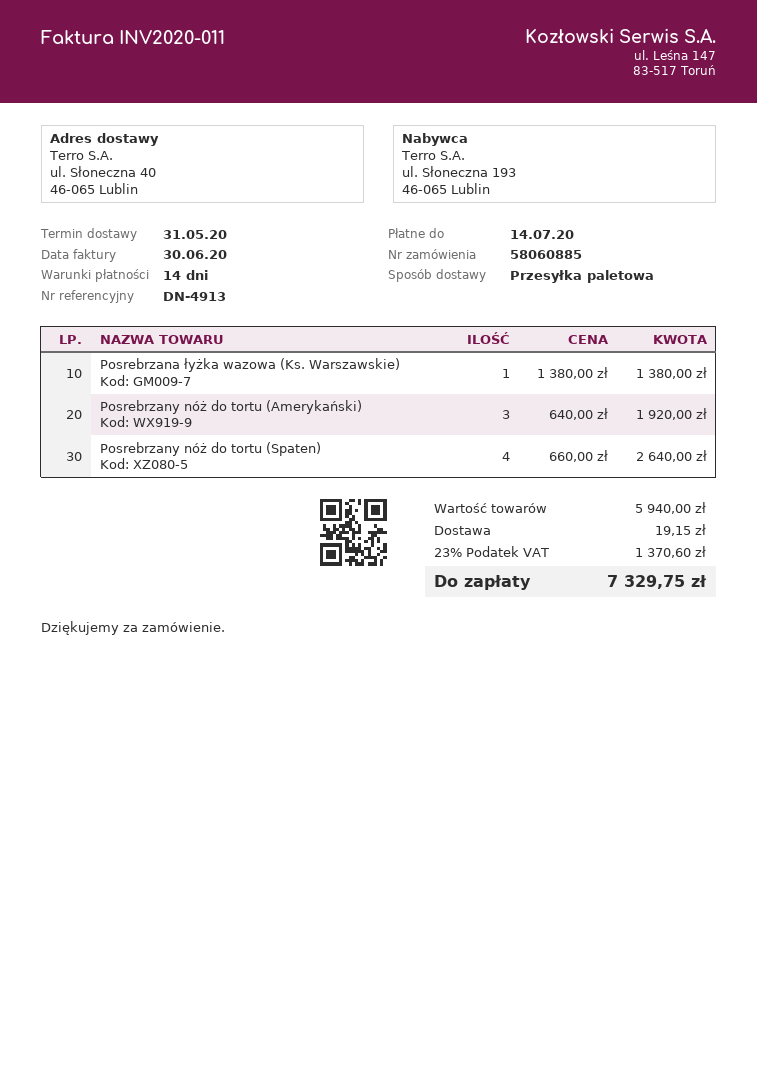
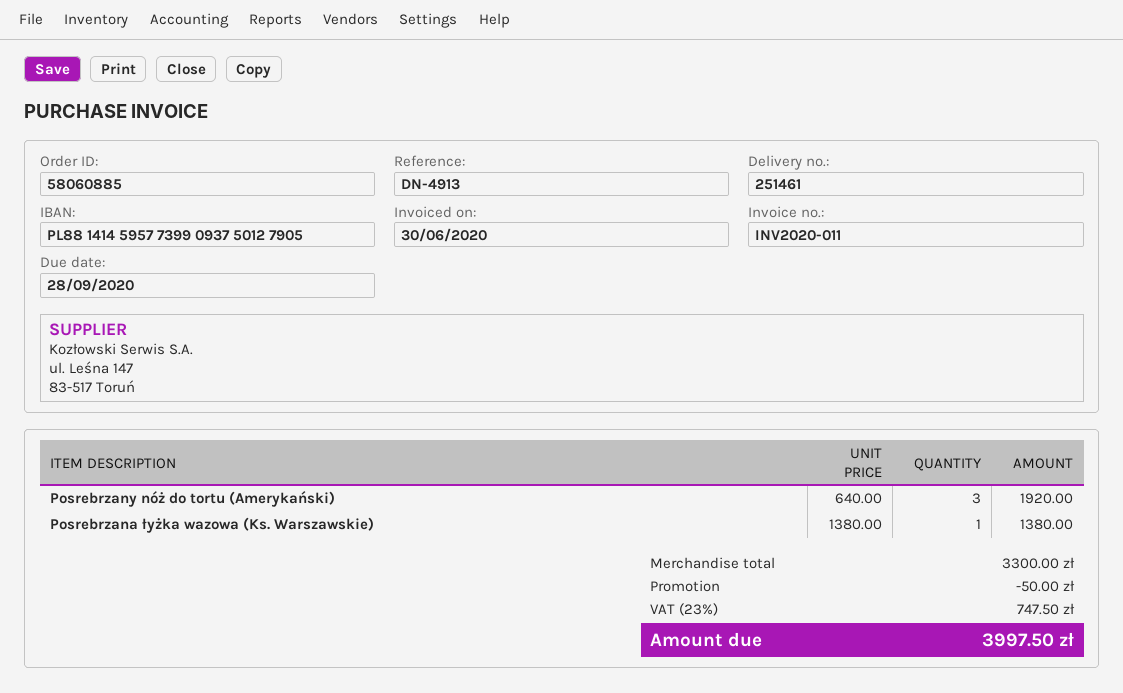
due date: 2020-07-14 -> 2020-09-28
Posrebrzany nóż do tortu (Spaten): 4 x 660.00 = 2640.00 -> none
subtotal: 5940.00 -> 3300.00
discount: none -> 50.00
shipping: 19.15 -> none
tax: 23% = 1370.60 -> 23% = 747.50
total: 7329.75 -> 3997.50

